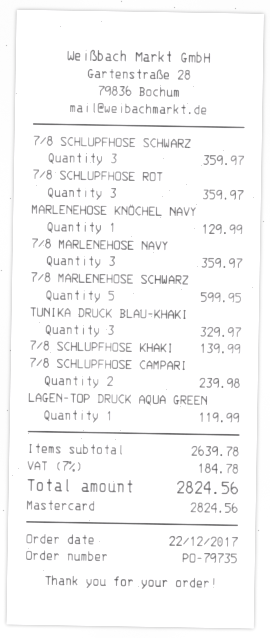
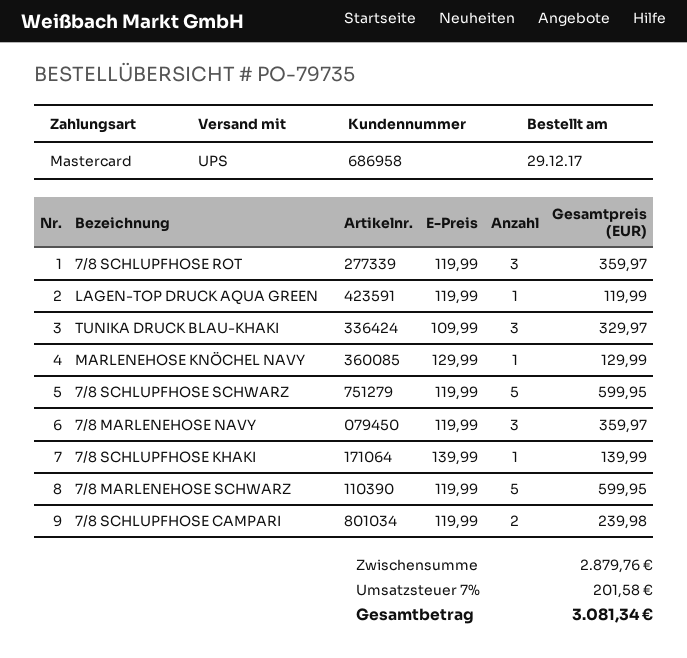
order date: 2017-12-22 -> 2017-12-29
7/8 SCHLUPFHOSE SCHWARZ: 3 for 359.97 -> 5 for 599.95
subtotal: 2639.78 -> 2879.76
tax: 7% = 184.78 -> 7% = 201.58
total: 2824.56 -> 3081.34

